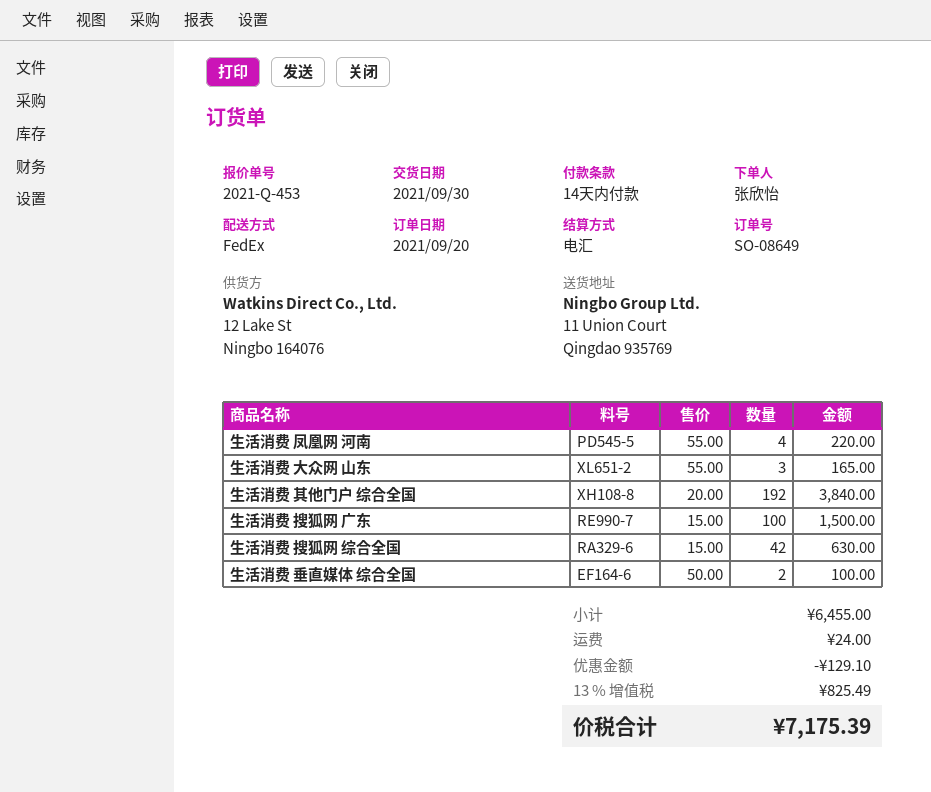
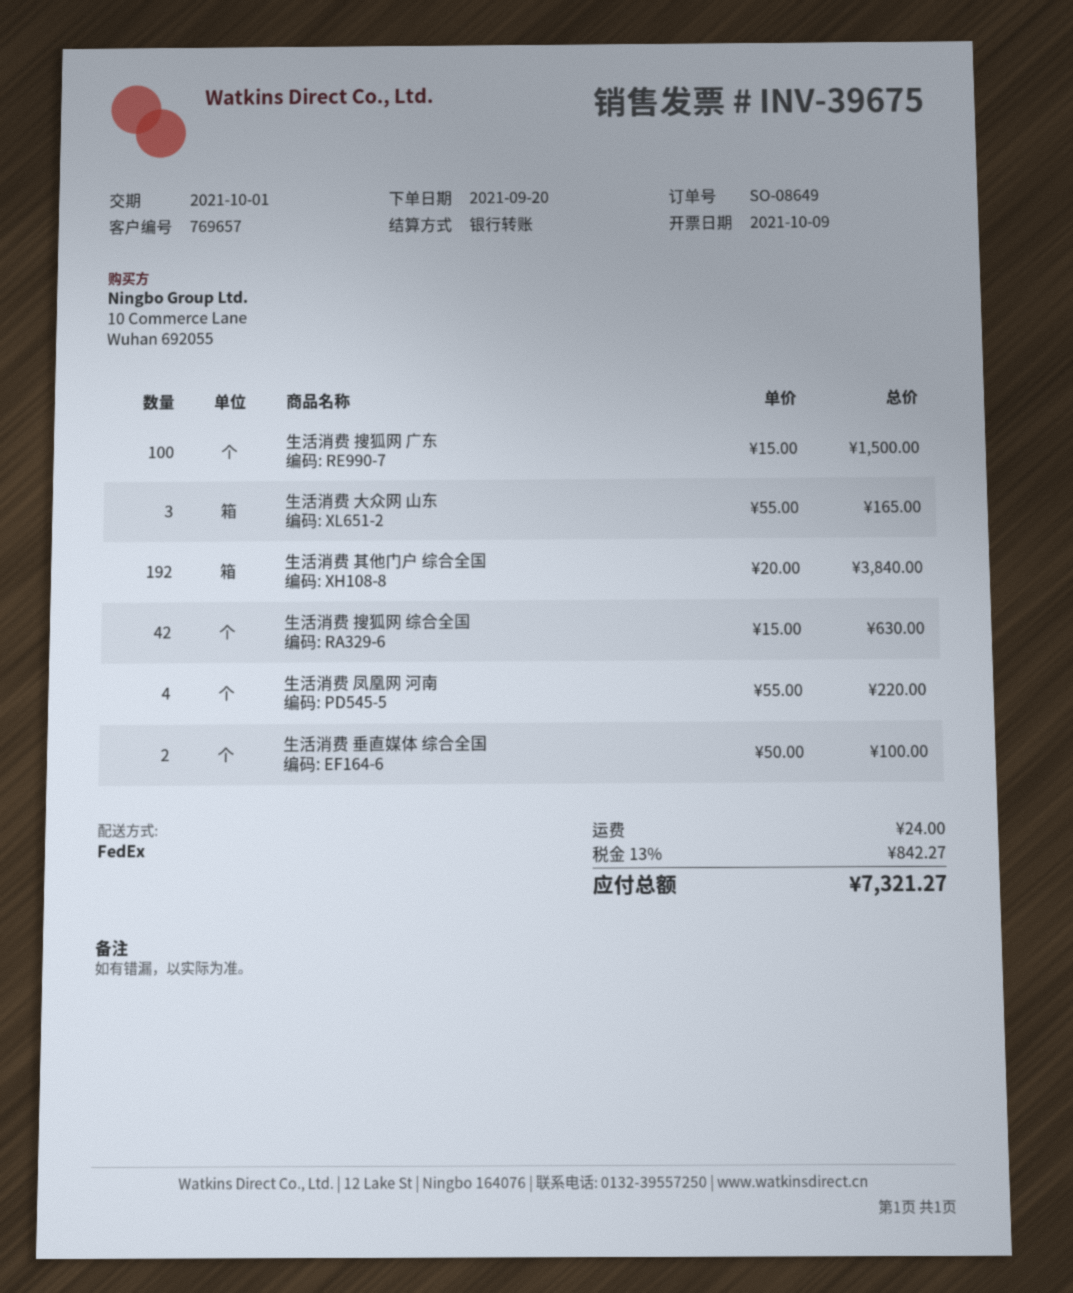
delivery date: 2021-09-30 -> 2021-10-01
discount: 129.10 -> none
tax: 13% = 825.49 -> 13% = 842.27
total: 7175.39 -> 7321.27

